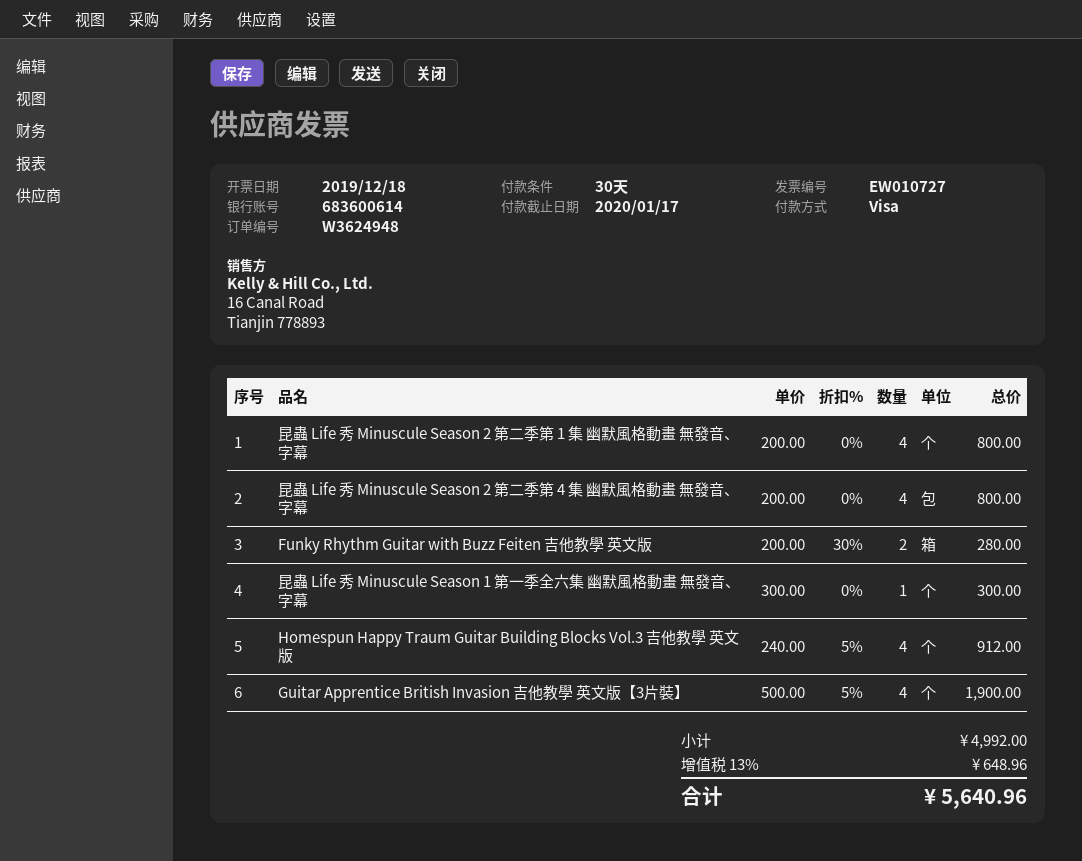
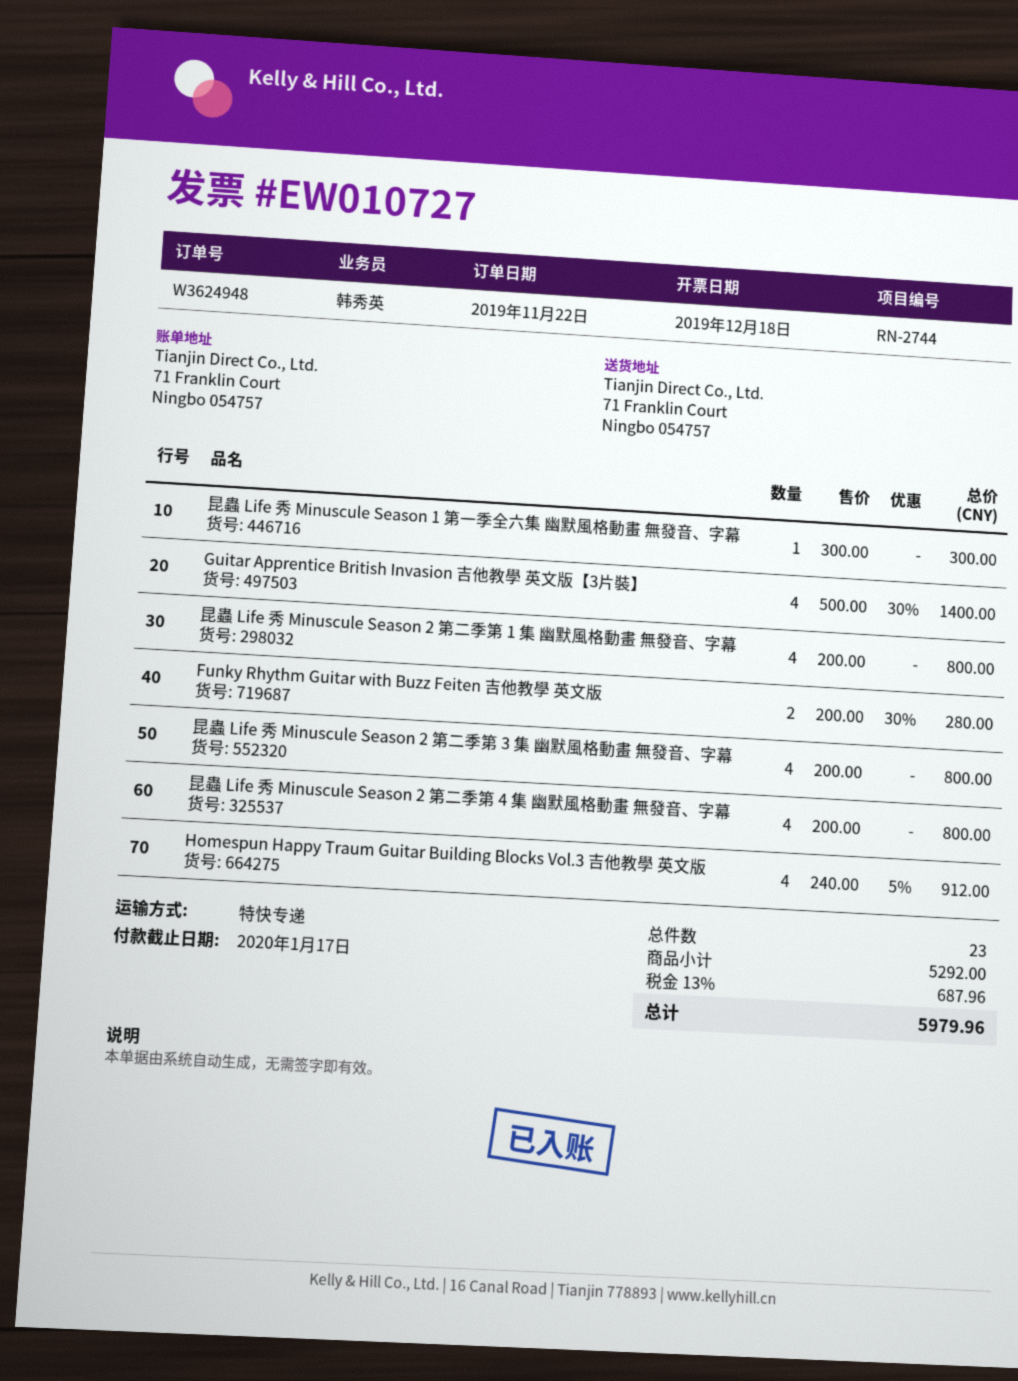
Guitar Apprentice British Invasion 吉他教學 英文版【3片裝】: 4 x 500.00 - 5% = 1900.00 -> 4 x 500.00 - 30% = 1400.00
昆蟲 Life 秀 Minuscule Season 2 第二季第 3 集 幽默風格動畫 無發音、字幕: none -> 4 x 200.00 = 800.00
subtotal: 4992.00 -> 5292.00
tax: 13% = 648.96 -> 13% = 687.96
total: 5640.96 -> 5979.96

